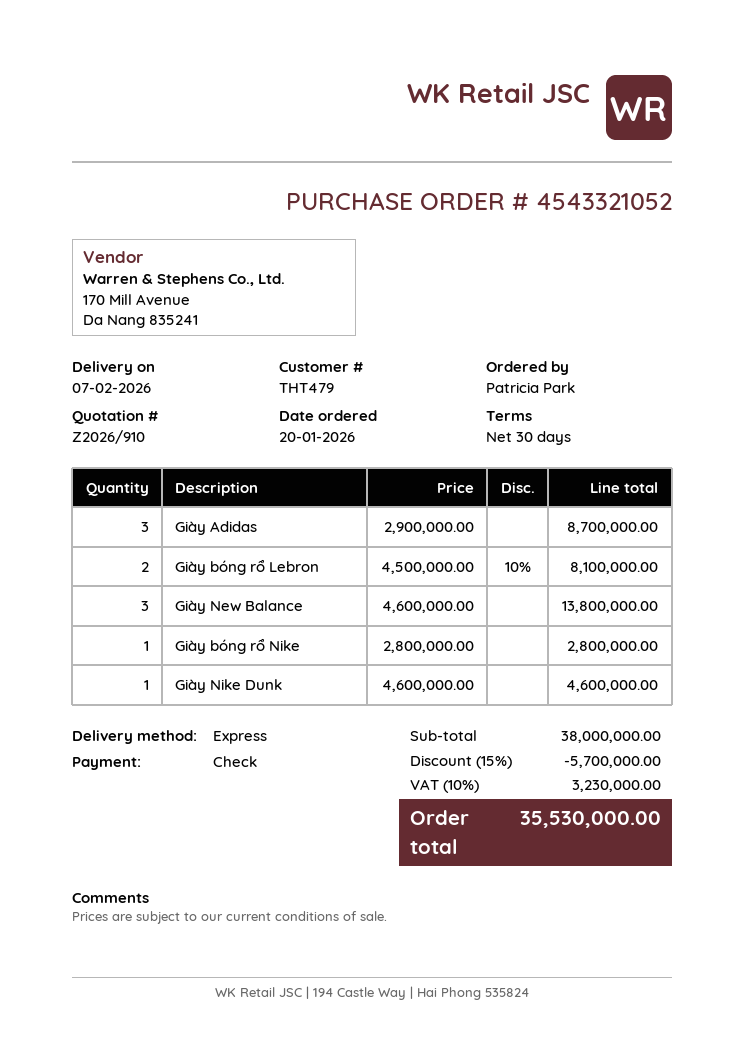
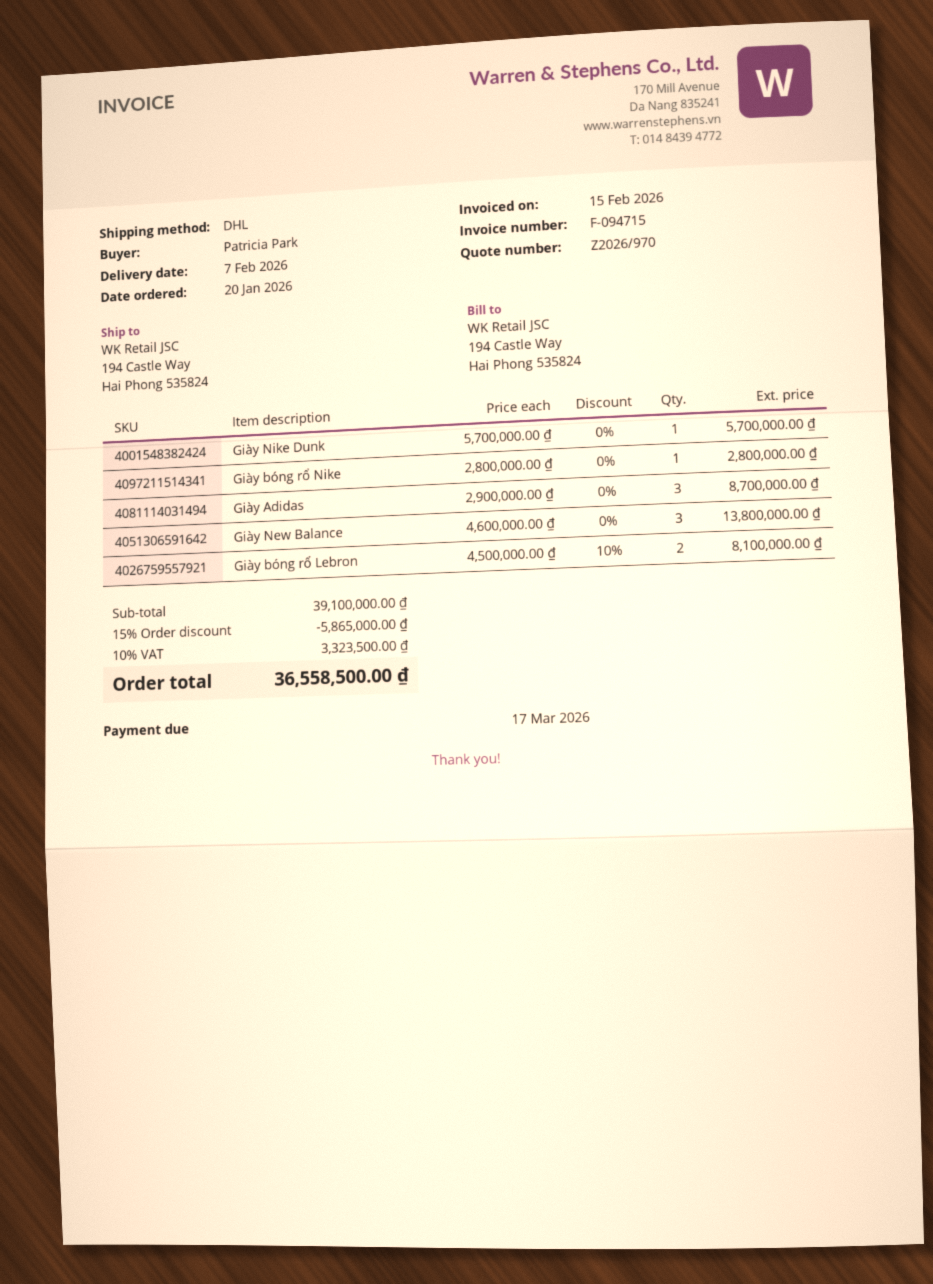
quote number: Z2026/910 -> Z2026/970
shipping method: express -> DHL
Giày Nike Dunk: 1 x 4600000.00 = 4600000.00 -> 1 x 5700000.00 = 5700000.00
subtotal: 38000000.00 -> 39100000.00
discount: 15% = 5700000.00 -> 15% = 5865000.00
tax: 10% = 3230000.00 -> 10% = 3323500.00
total: 35530000.00 -> 36558500.00

